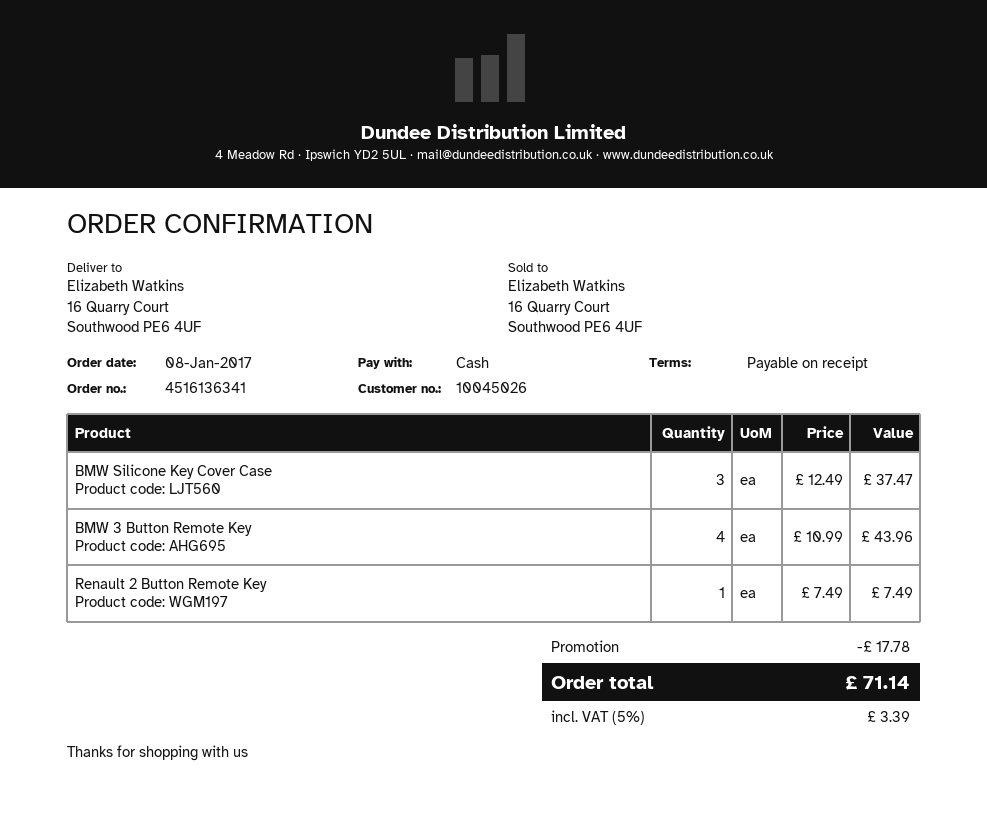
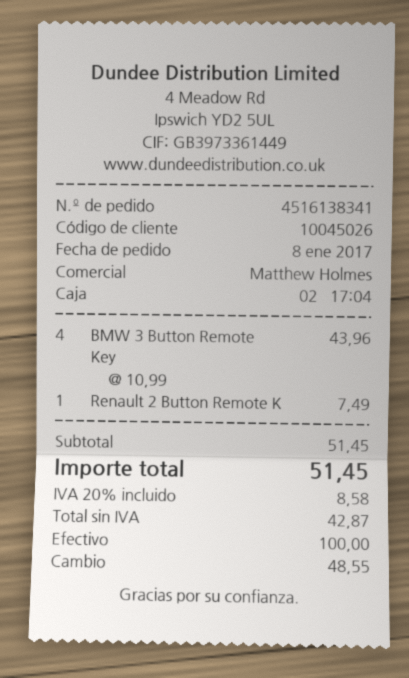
order number: 4516136341 -> 4516138341
BMW Silicone Key Cover Case: 3 x 12.49 = 37.47 -> none
discount: 17.78 -> none
tax: 5% = 3.39 -> 20% = 8.58
total: 71.14 -> 51.45

